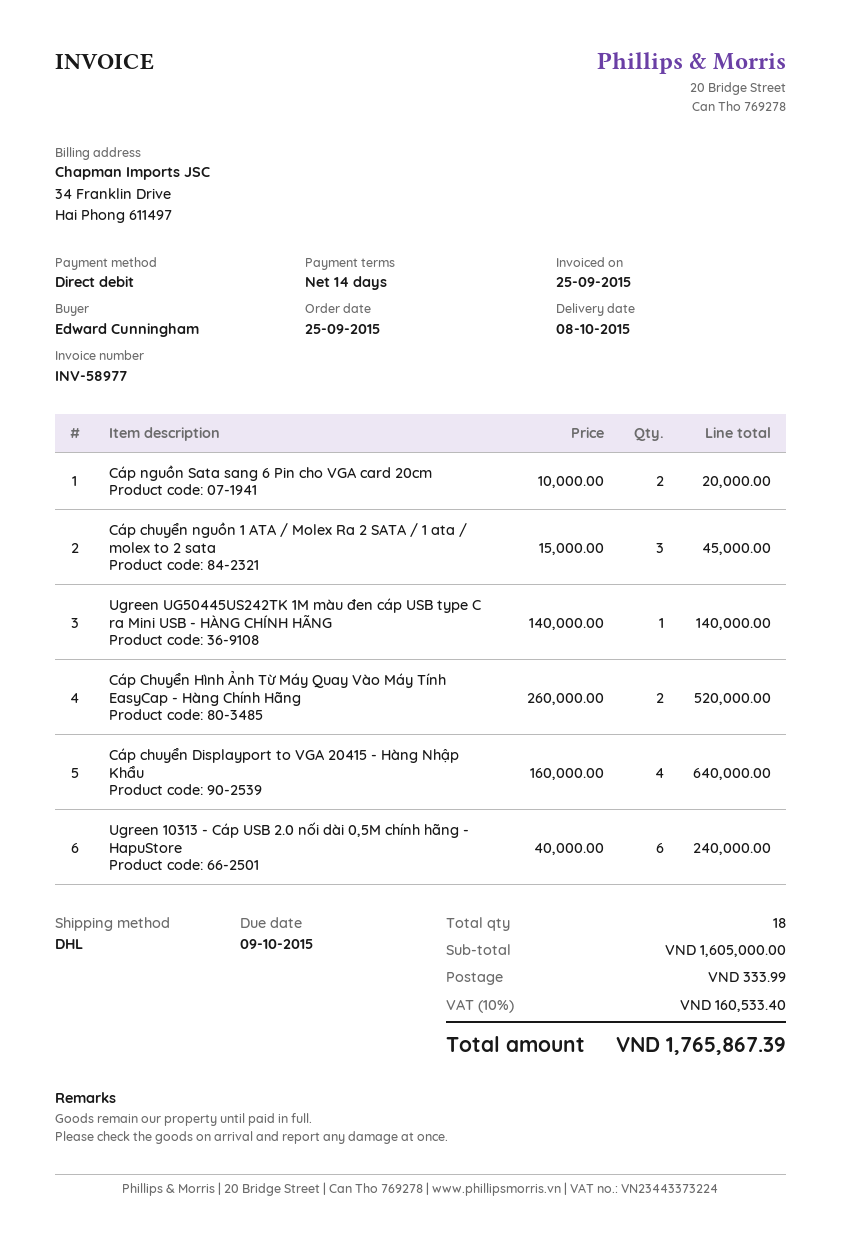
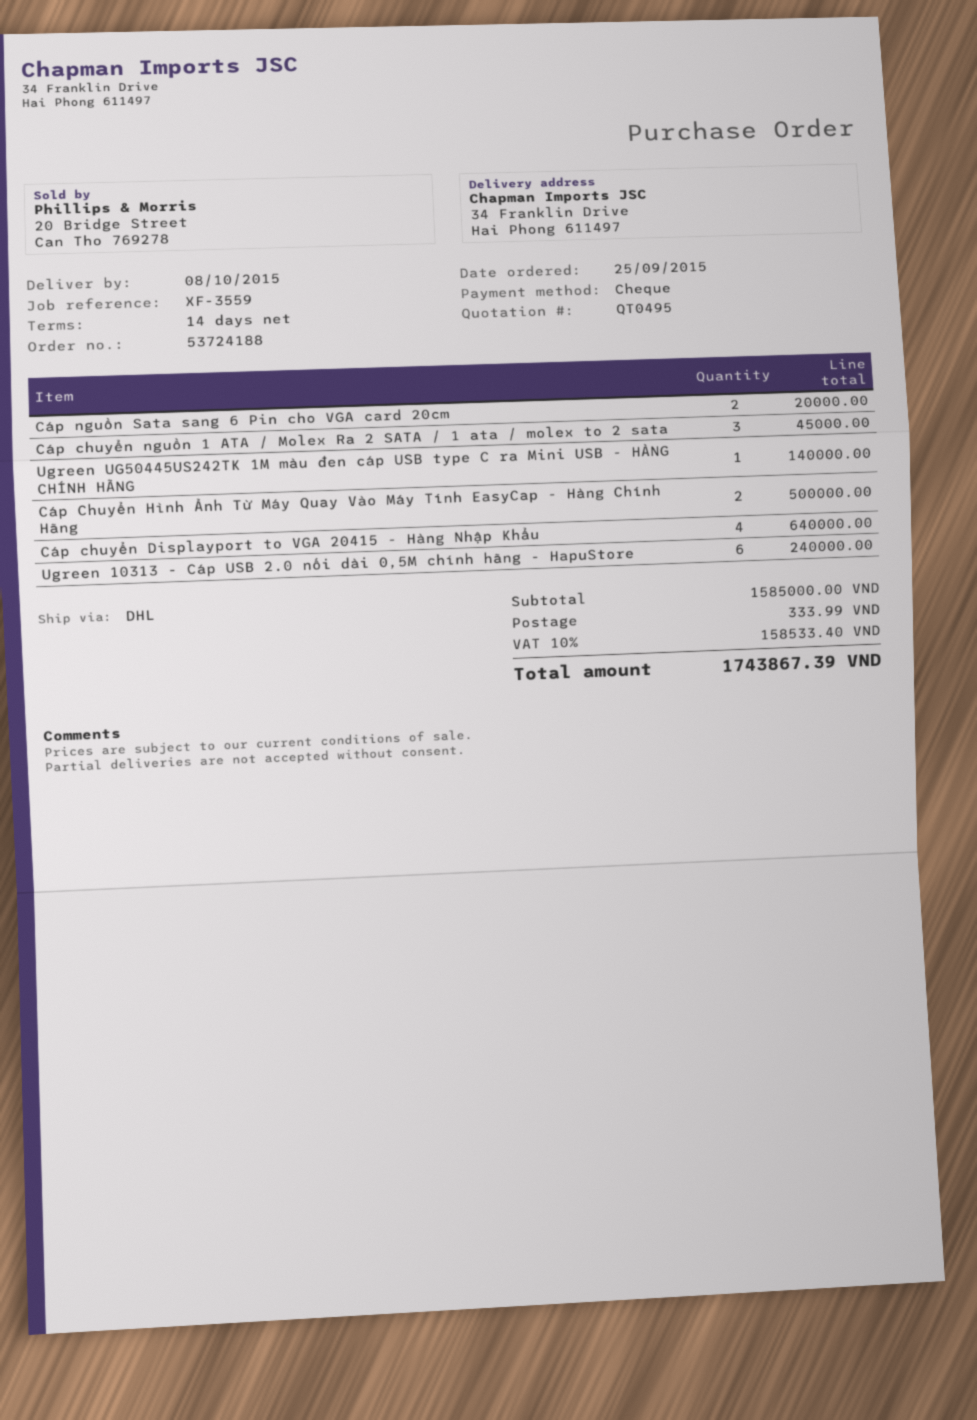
payment method: direct debit -> cheque
Cáp Chuyển Hình Ảnh Từ Máy Quay Vào Máy Tính EasyCap - Hàng Chính Hãng: 2 for 520000.00 -> 2 for 500000.00
subtotal: 1605000.00 -> 1585000.00
tax: 10% = 160533.40 -> 10% = 158533.40
total: 1765867.39 -> 1743867.39

